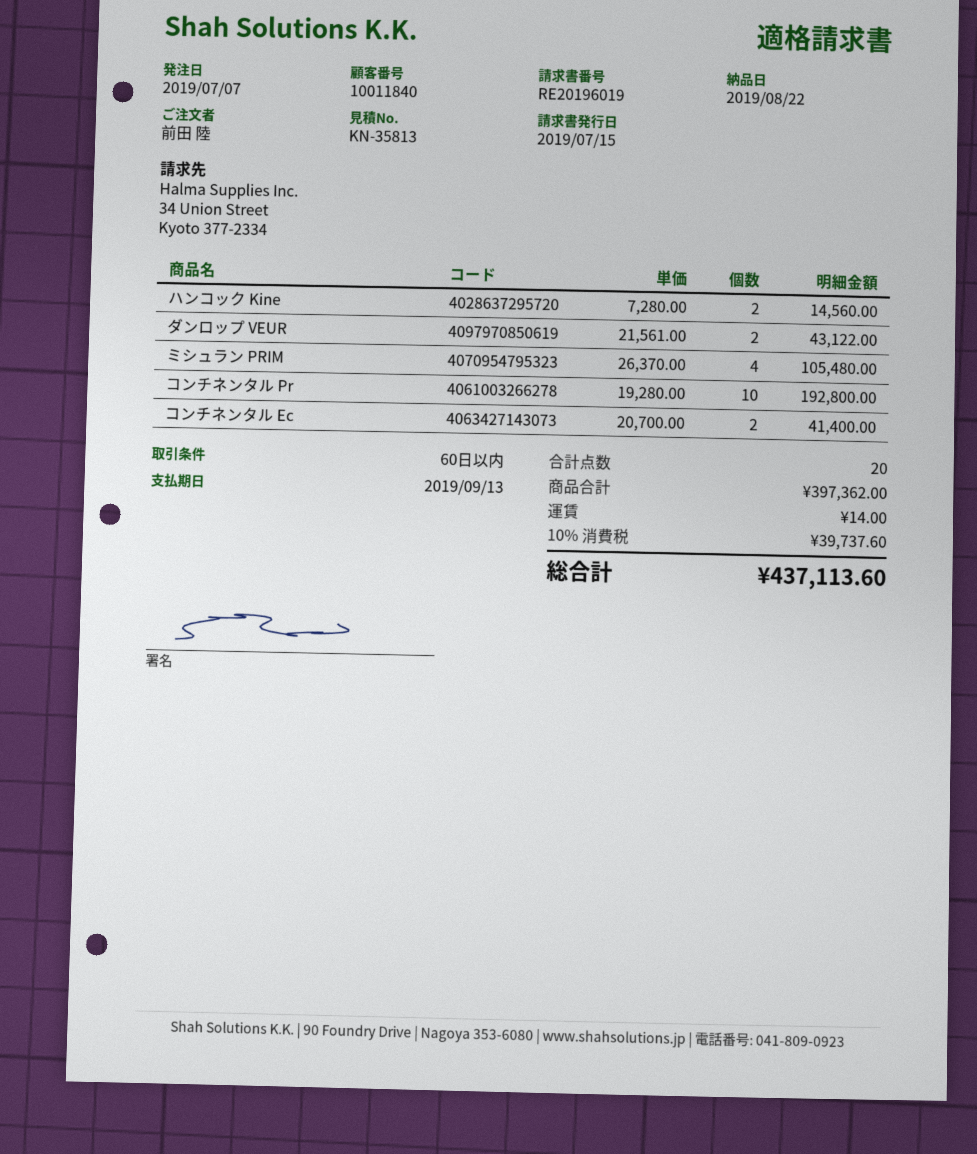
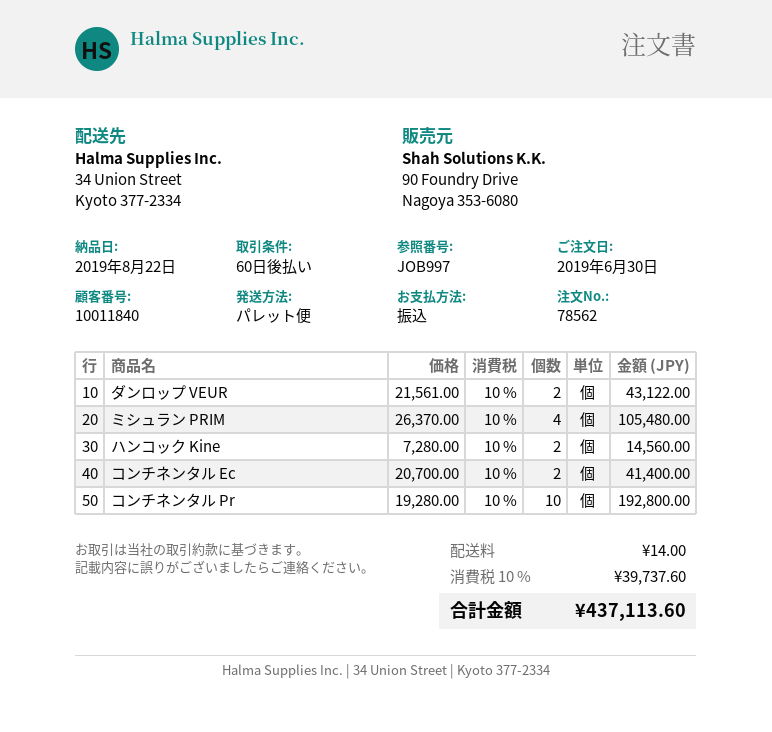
order date: 2019-07-07 -> 2019-06-30

